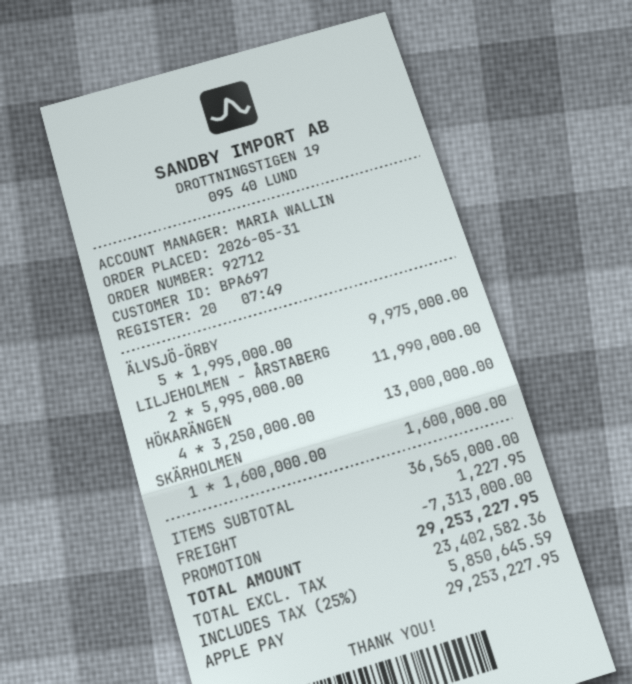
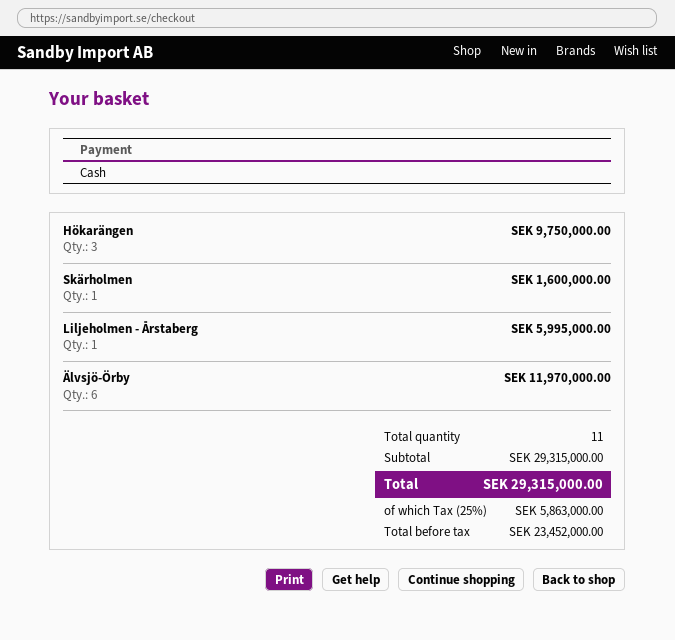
payment method: Apple Pay -> cash
ÄLVSJÖ-ÖRBY: 5 for 9975000.00 -> 6 for 11970000.00
LILJEHOLMEN - ÅRSTABERG: 2 for 11990000.00 -> 1 for 5995000.00
HÖKARÄNGEN: 4 for 13000000.00 -> 3 for 9750000.00
subtotal: 36565000.00 -> 29315000.00
discount: 7313000.00 -> none
shipping: 1227.95 -> none
net: 23402582.36 -> 23452000.00
tax: 25% = 5850645.59 -> 25% = 5863000.00
total: 29253227.95 -> 29315000.00

